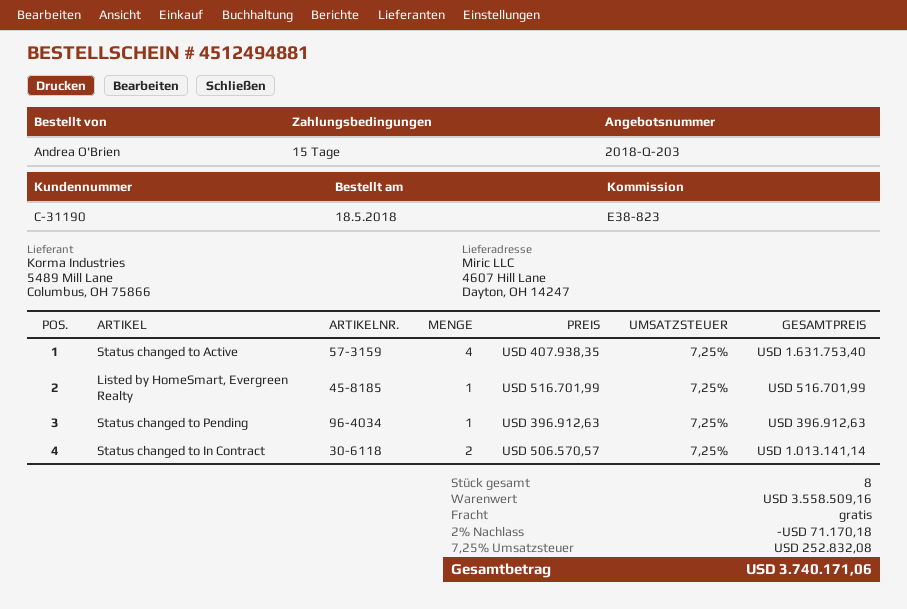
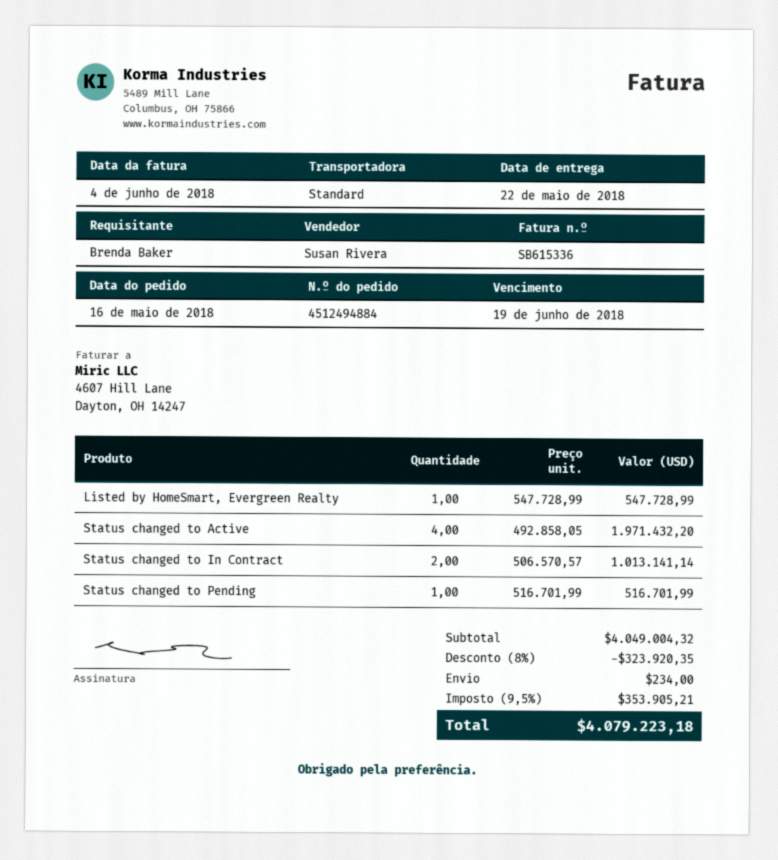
order number: 4512494881 -> 4512494884
order date: 2018-05-18 -> 2018-05-16
ordered by: Andrea O'Brien -> Brenda Baker
Status changed to Active: 4 x 407938.35 = 1631753.40 -> 4 x 492858.05 = 1971432.20
Listed by HomeSmart, Evergreen Realty: 1 x 516701.99 = 516701.99 -> 1 x 547728.99 = 547728.99
Status changed to Pending: 1 x 396912.63 = 396912.63 -> 1 x 516701.99 = 516701.99
subtotal: 3558509.16 -> 4049004.32
discount: 2% = 71170.18 -> 8% = 323920.35
shipping: 0.00 -> 234.00
tax: 7.25% = 252832.08 -> 9.5% = 353905.21
total: 3740171.06 -> 4079223.18

